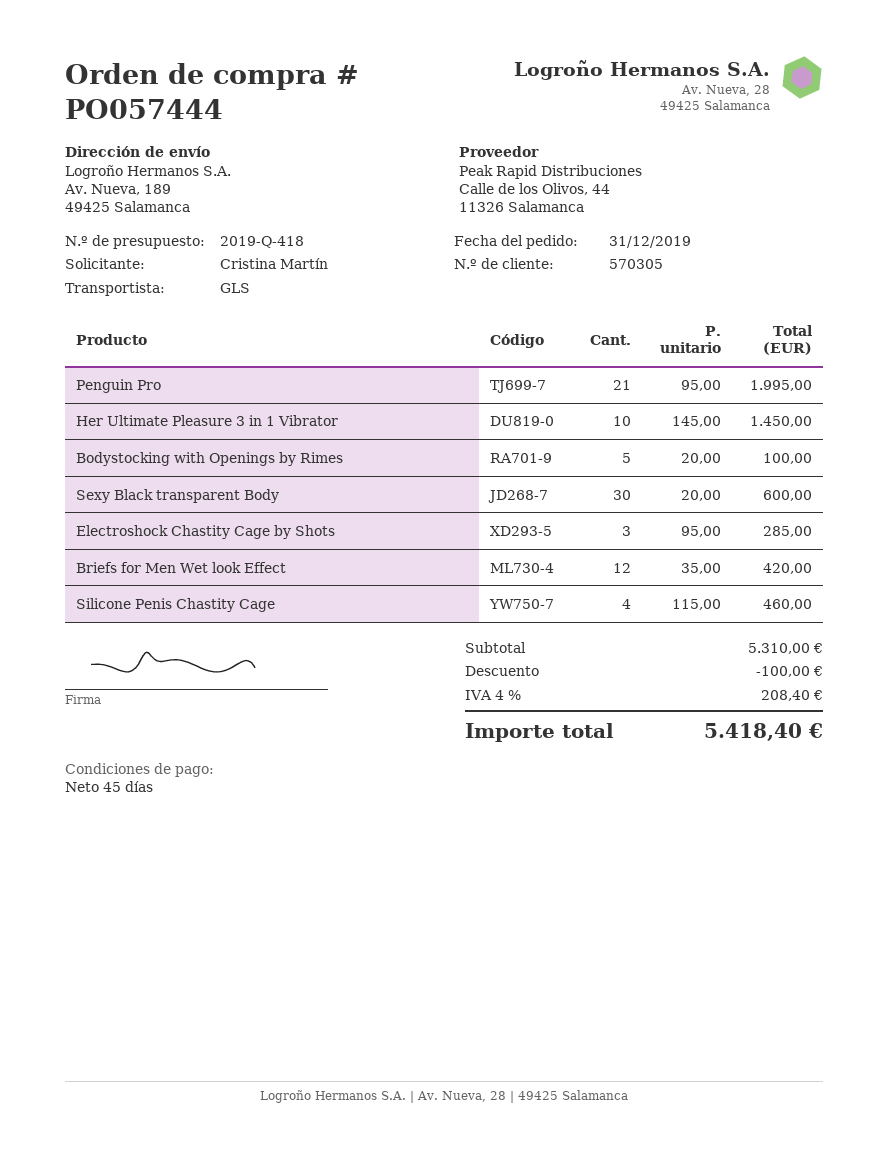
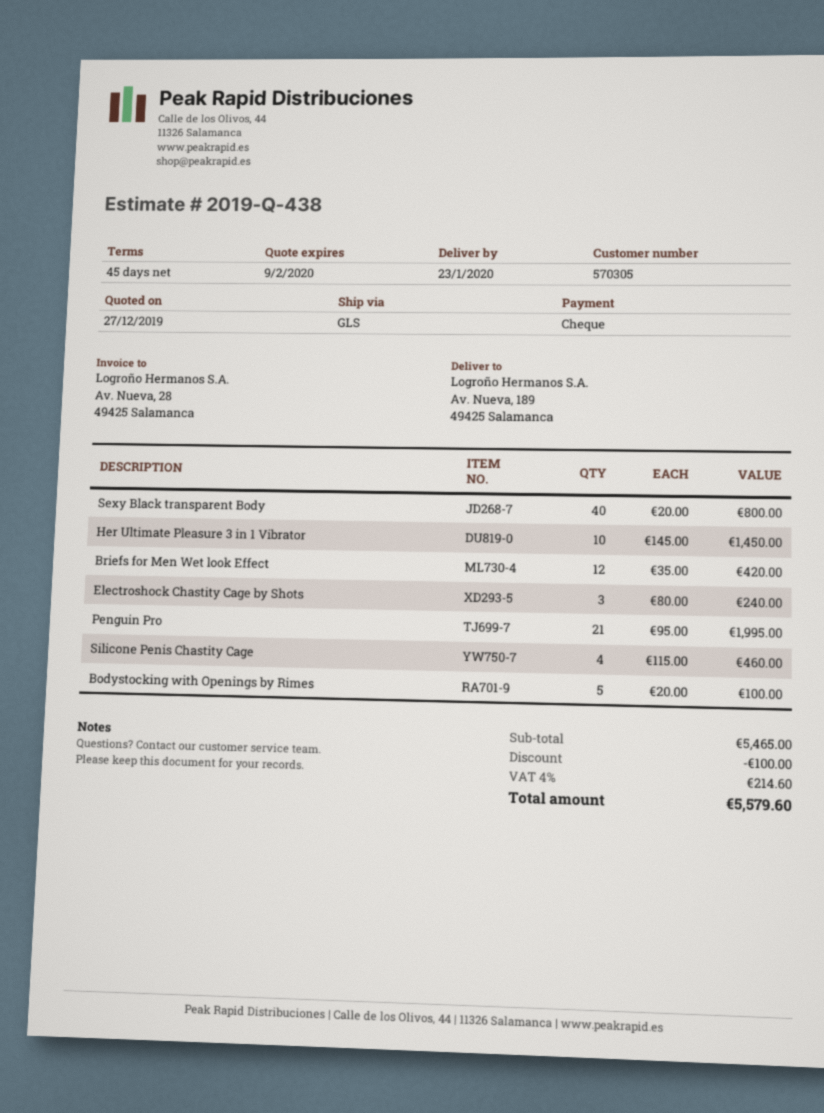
quote number: 2019-Q-418 -> 2019-Q-438
Sexy Black transparent Body: 30 x 20.00 = 600.00 -> 40 x 20.00 = 800.00
Electroshock Chastity Cage by Shots: 3 x 95.00 = 285.00 -> 3 x 80.00 = 240.00
subtotal: 5310.00 -> 5465.00
tax: 4% = 208.40 -> 4% = 214.60
total: 5418.40 -> 5579.60

